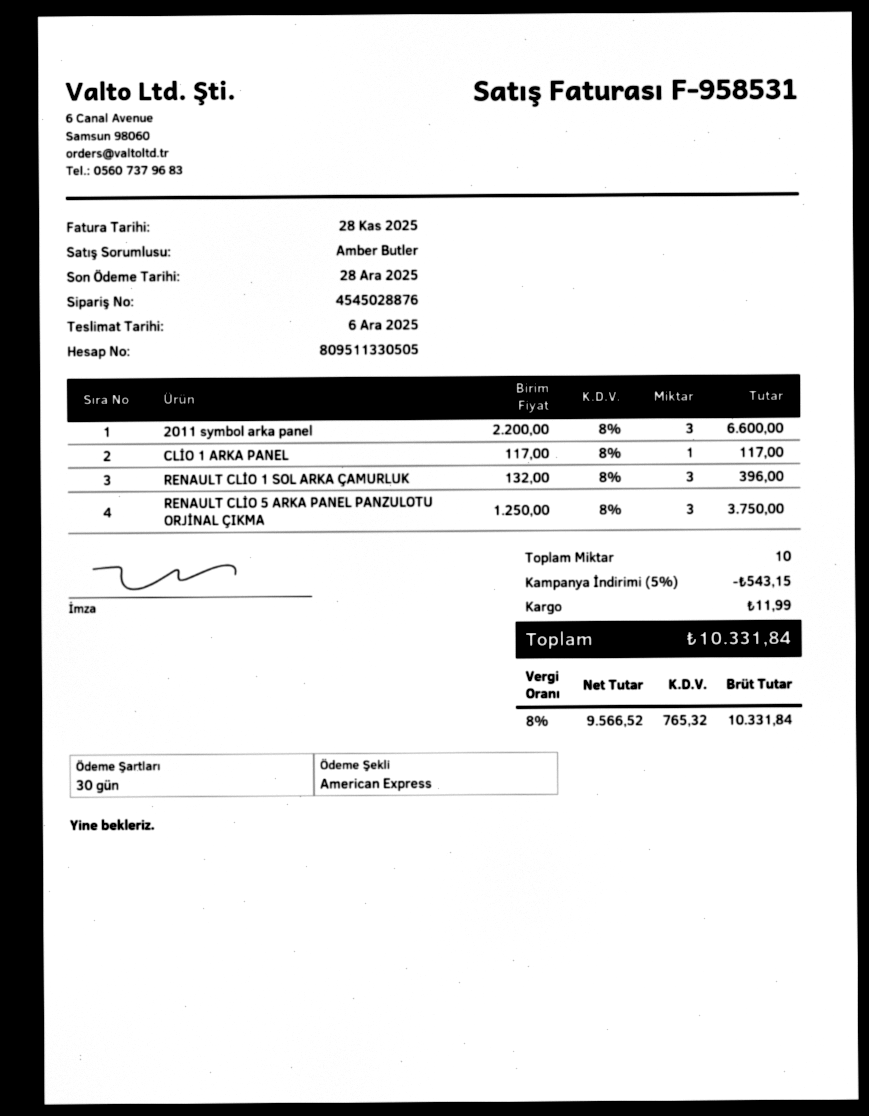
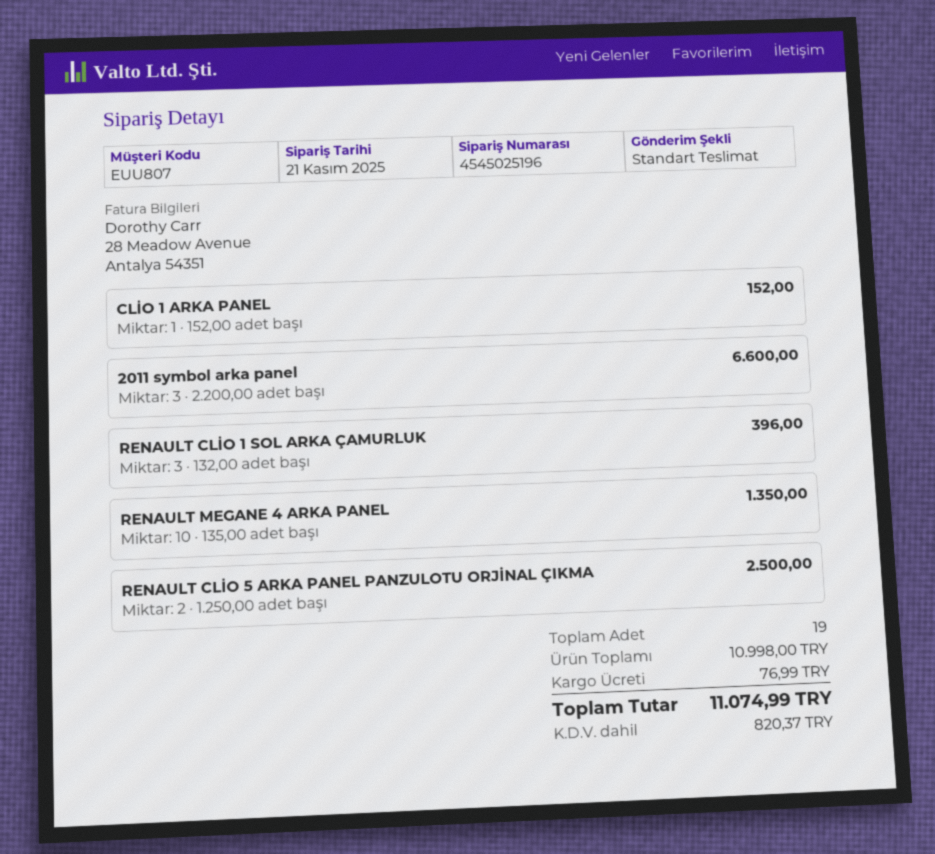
order number: 4545028876 -> 4545025196
CLİO 1 ARKA PANEL: 1 x 117.00 = 117.00 -> 1 x 152.00 = 152.00
RENAULT CLİO 5 ARKA PANEL PANZULOTU ORJİNAL ÇIKMA: 3 x 1250.00 = 3750.00 -> 2 x 1250.00 = 2500.00
RENAULT MEGANE 4 ARKA PANEL: none -> 10 x 135.00 = 1350.00
total quantity: 10 -> 19
discount: 5% = 543.15 -> none
shipping: 11.99 -> 76.99
tax: 765.32 -> 820.37
total: 10331.84 -> 11074.99

